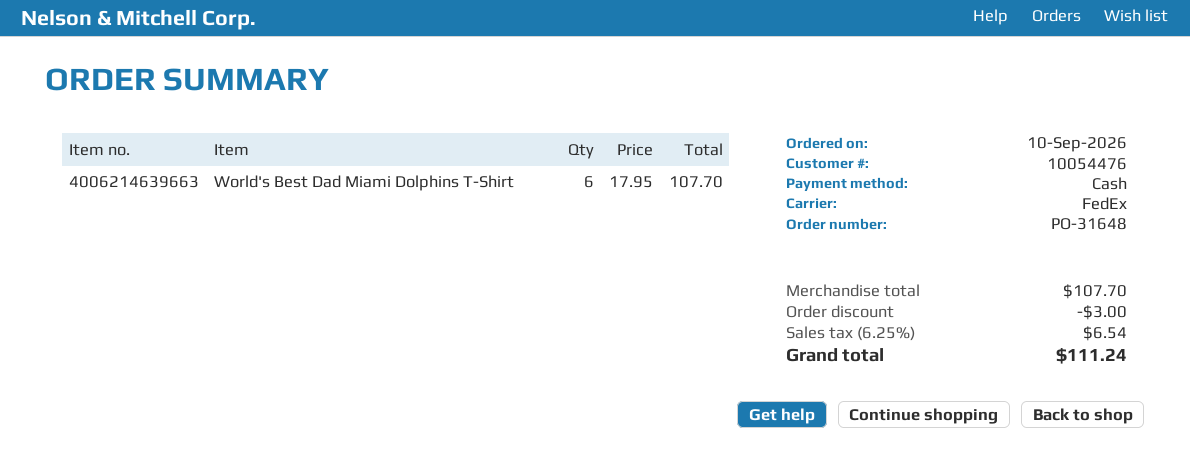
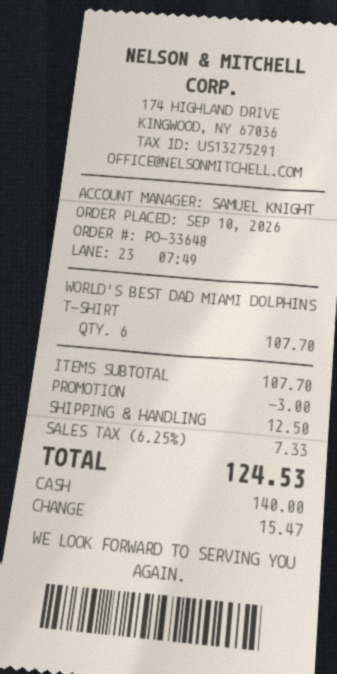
order number: PO-31648 -> PO-33648
shipping: none -> 12.50
tax: 6.25% = 6.54 -> 6.25% = 7.33
total: 111.24 -> 124.53

